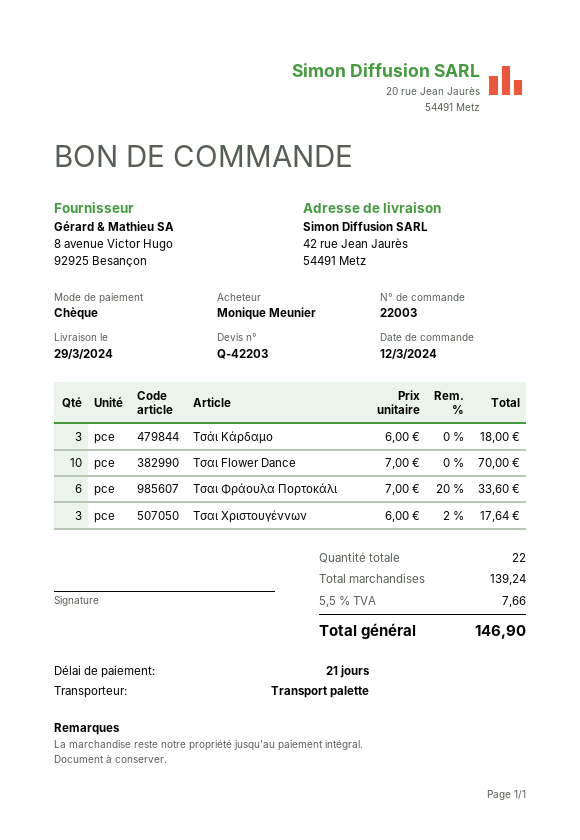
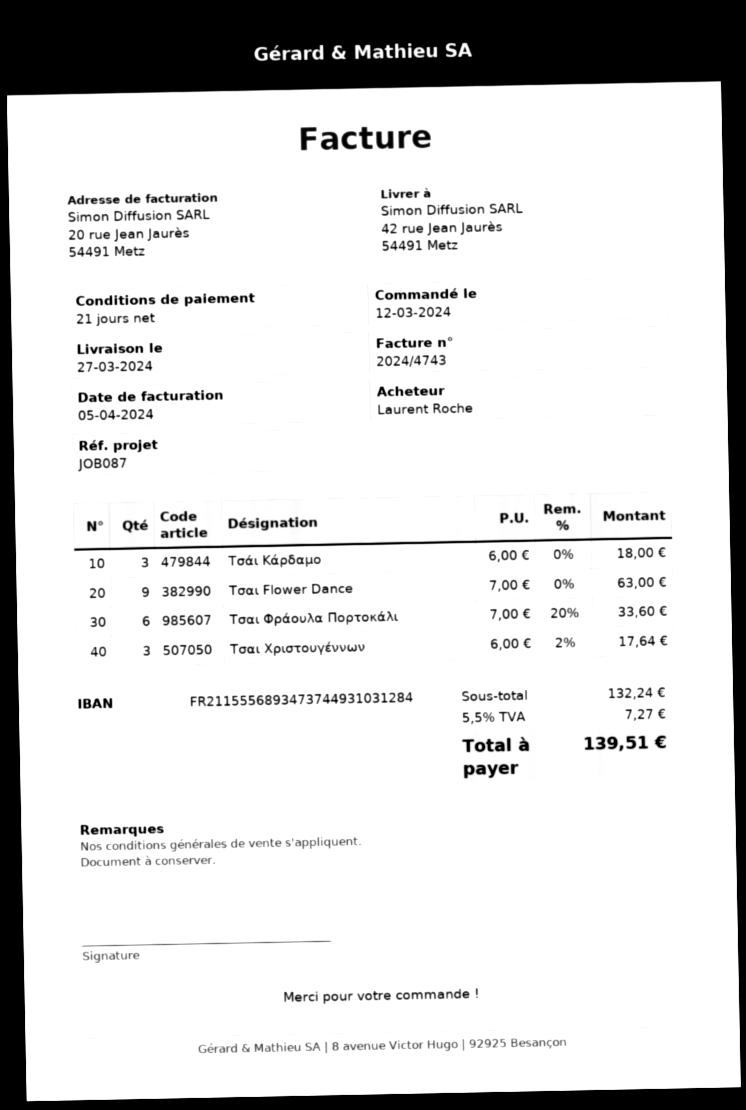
delivery date: 2024-03-29 -> 2024-03-27
ordered by: Monique Meunier -> Laurent Roche
Τσαι Flower Dance: 10 x 7.00 = 70.00 -> 9 x 7.00 = 63.00
subtotal: 139.24 -> 132.24
tax: 5.5% = 7.66 -> 5.5% = 7.27
total: 146.90 -> 139.51

